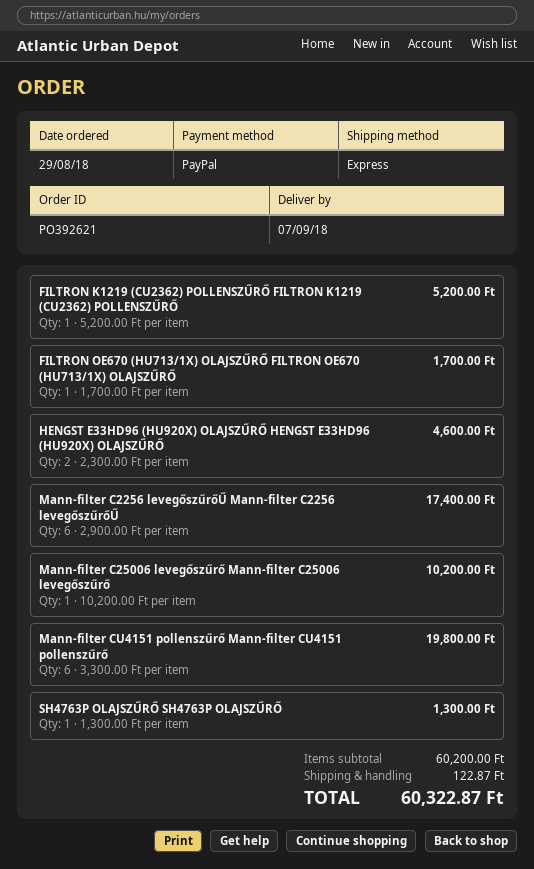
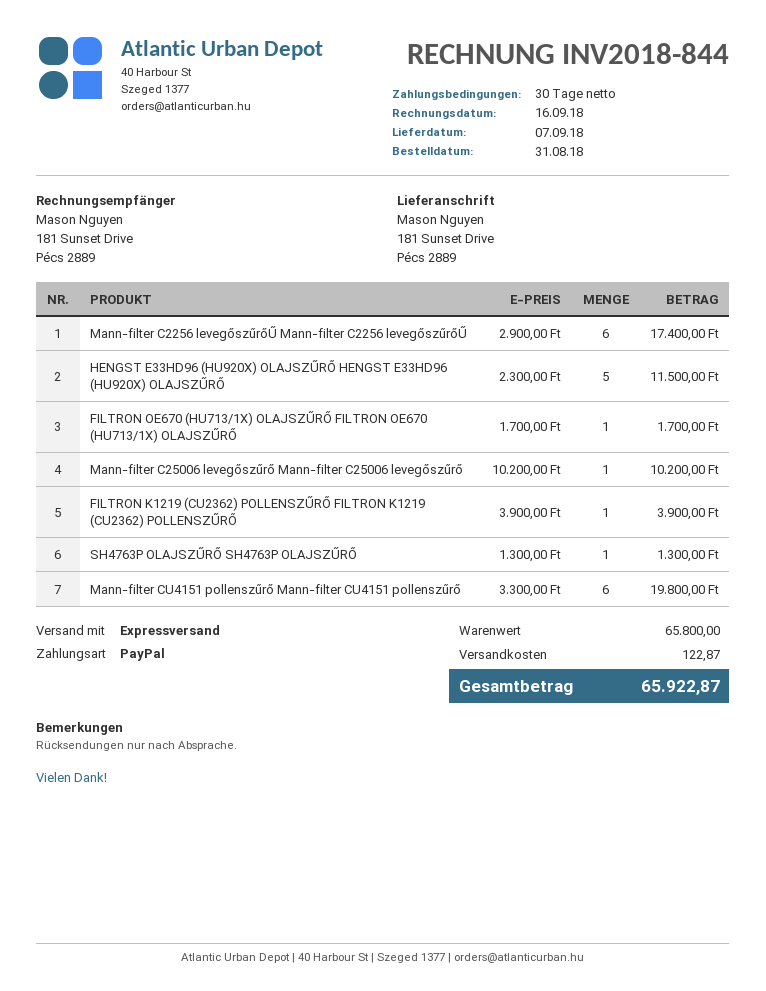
order date: 2018-08-29 -> 2018-08-31
FILTRON K1219 (CU2362) POLLENSZŰRŐ FILTRON K1219 (CU2362) POLLENSZŰRŐ: 1 x 5200.00 = 5200.00 -> 1 x 3900.00 = 3900.00
HENGST E33HD96 (HU920X) OLAJSZŰRŐ HENGST E33HD96 (HU920X) OLAJSZŰRŐ: 2 x 2300.00 = 4600.00 -> 5 x 2300.00 = 11500.00
subtotal: 60200.00 -> 65800.00
total: 60322.87 -> 65922.87

